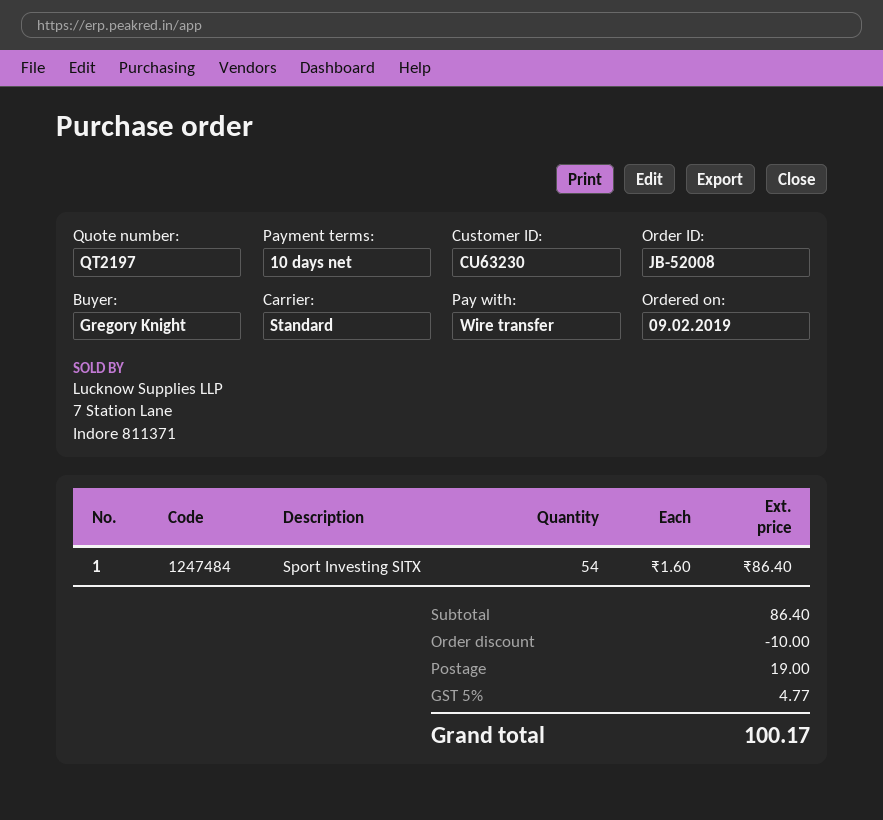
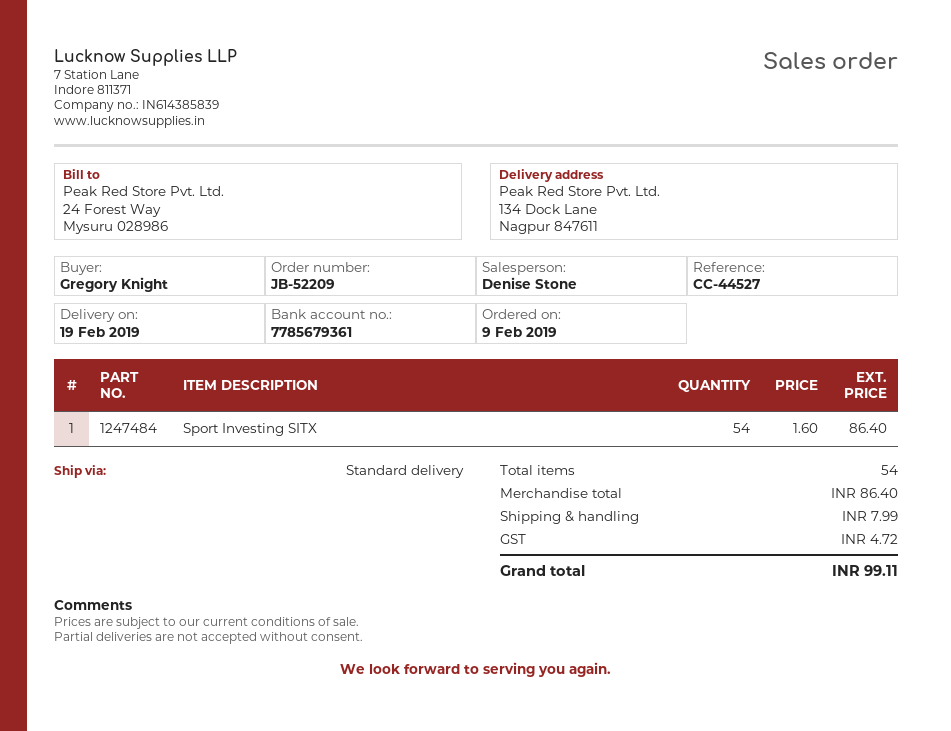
order number: JB-52008 -> JB-52209
discount: 10.00 -> none
shipping: 19.00 -> 7.99
tax: 4.77 -> 4.72
total: 100.17 -> 99.11

